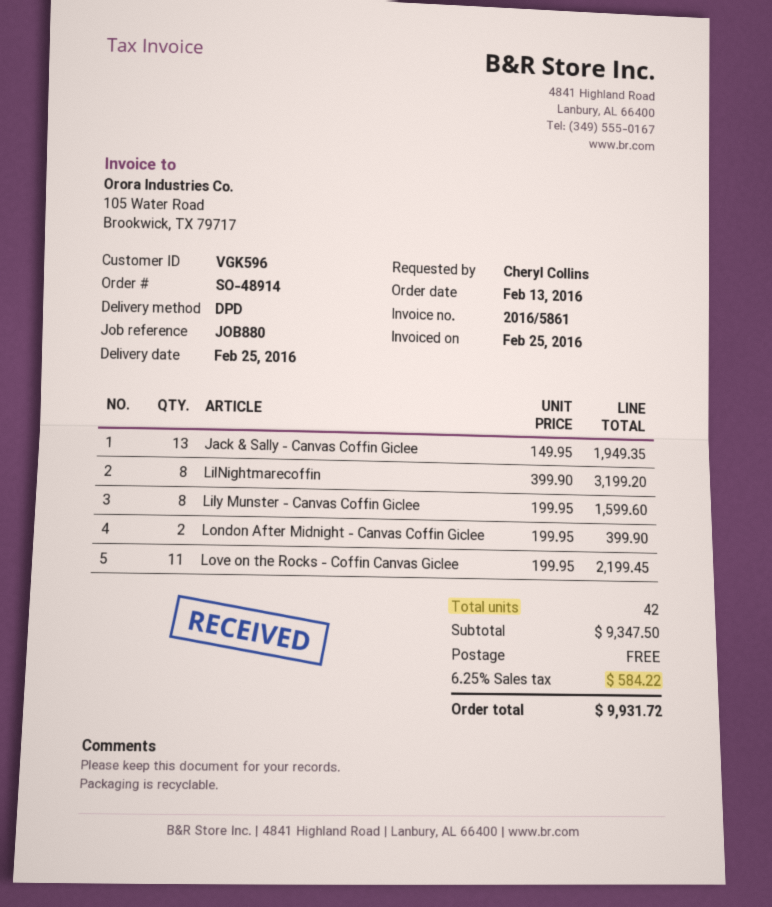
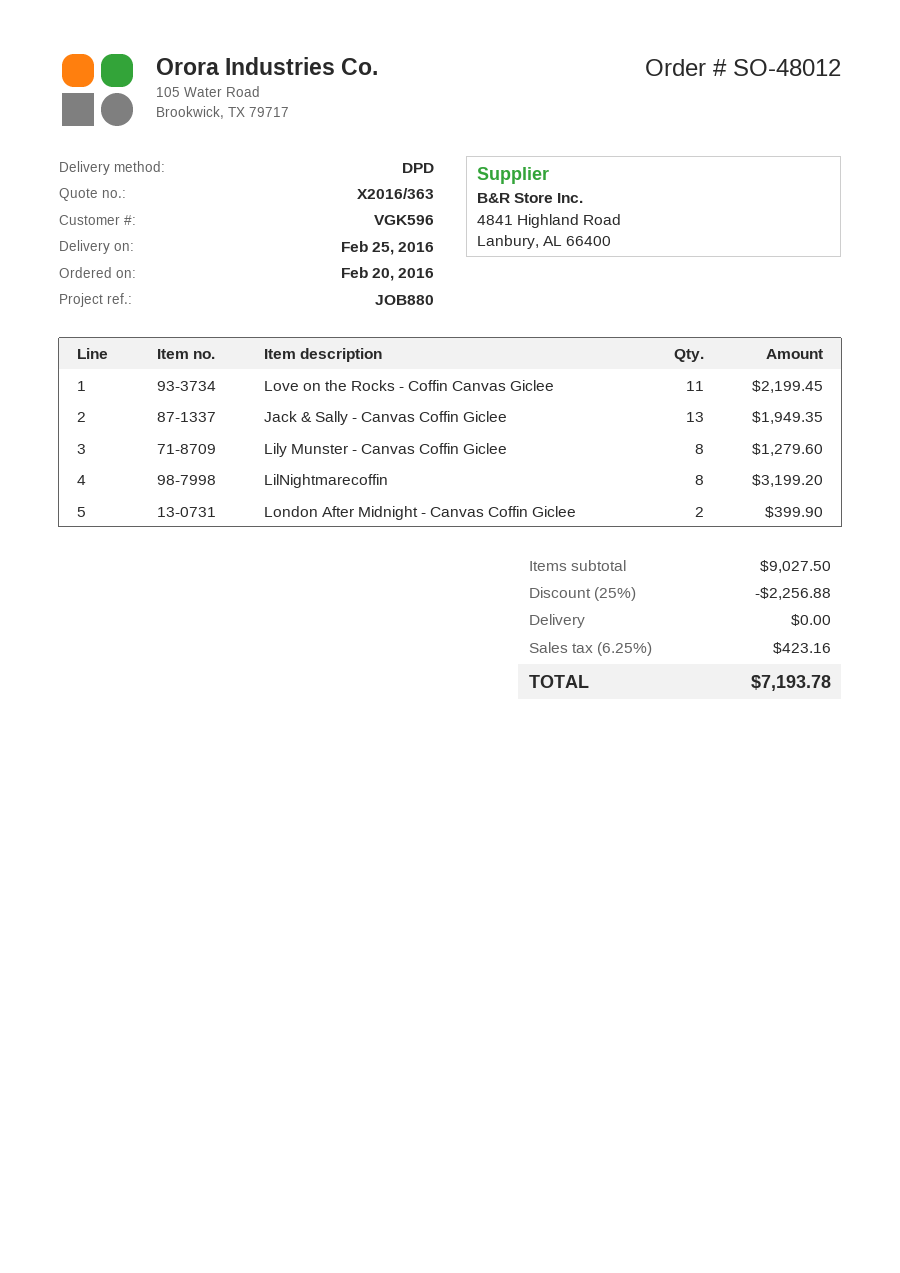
order number: SO-48914 -> SO-48012
order date: 2016-02-13 -> 2016-02-20
Lily Munster - Canvas Coffin Giclee: 8 for 1599.60 -> 8 for 1279.60
subtotal: 9347.50 -> 9027.50
discount: none -> 25% = 2256.88
tax: 6.25% = 584.22 -> 6.25% = 423.16
total: 9931.72 -> 7193.78

